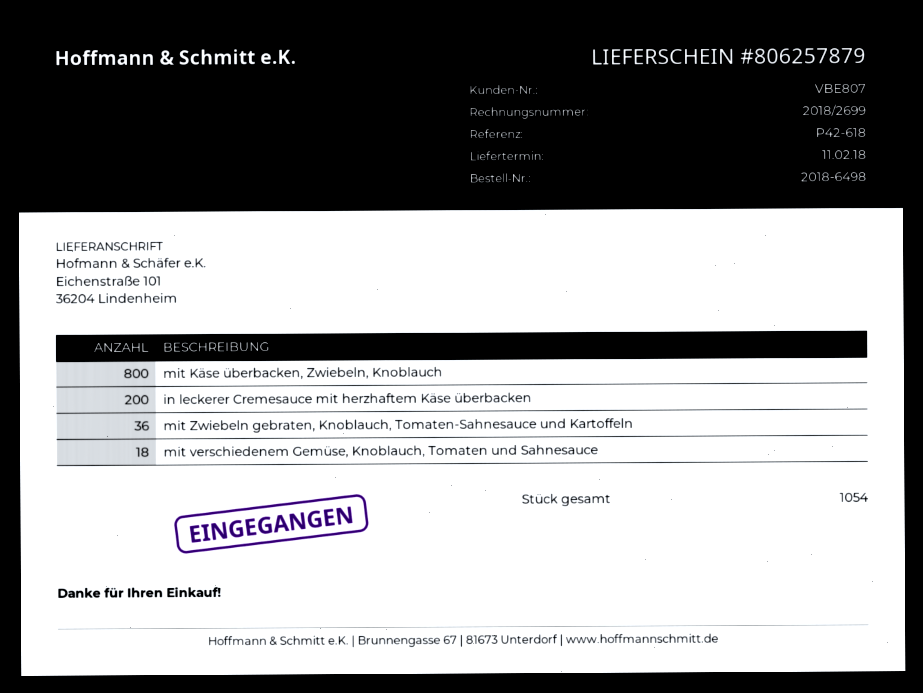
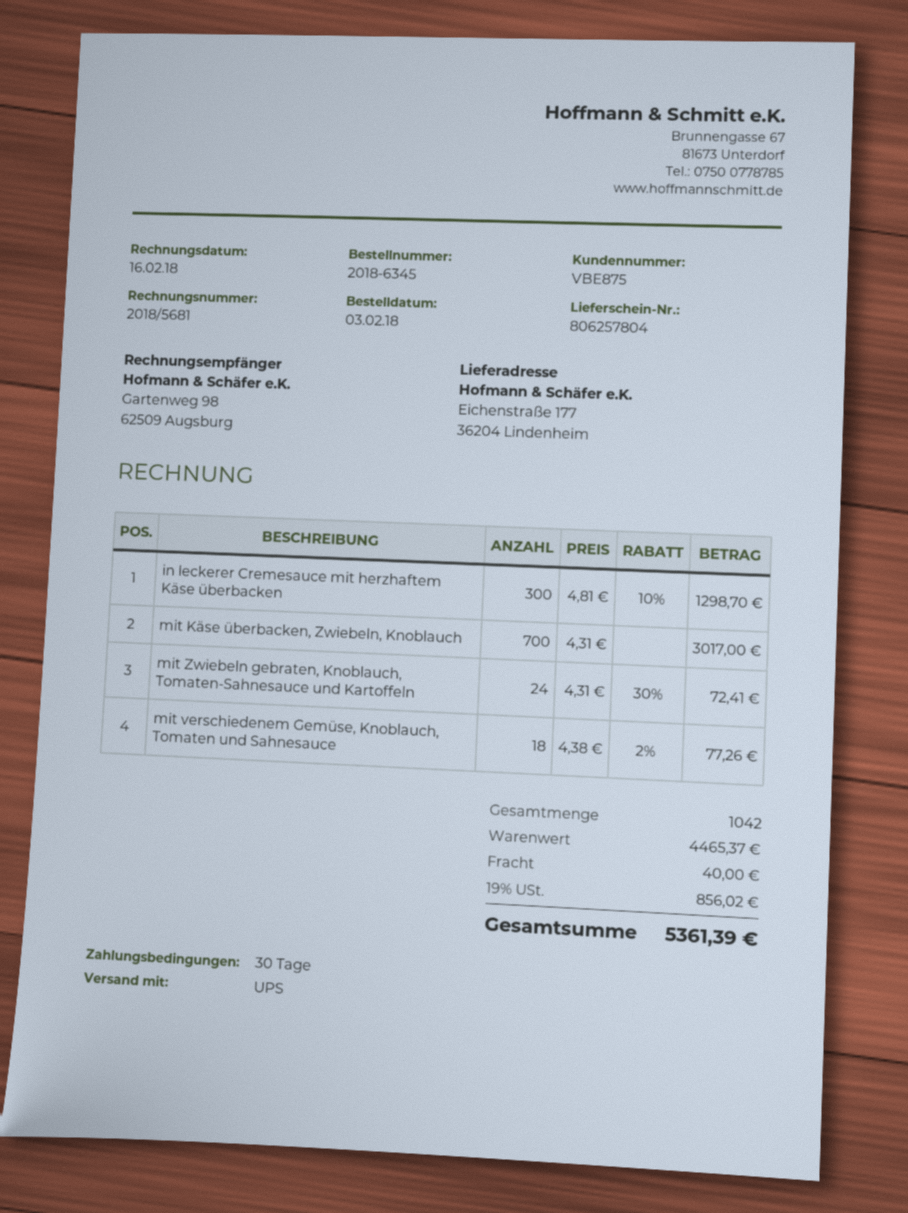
order number: 2018-6498 -> 2018-6345
delivery note number: 806257879 -> 806257804
invoice number: 2018/2699 -> 2018/5681
customer number: VBE807 -> VBE875
ship to: Eichenstraße 101, 36204 Lindenheim -> Eichenstraße 177, 36204 Lindenheim
mit Käse überbacken, Zwiebeln, Knoblauch: 800 -> 700
in leckerer Cremesauce mit herzhaftem Käse überbacken: 200 -> 300
mit Zwiebeln gebraten, Knoblauch, Tomaten-Sahnesauce und Kartoffeln: 36 -> 24
total quantity: 1054 -> 1042

